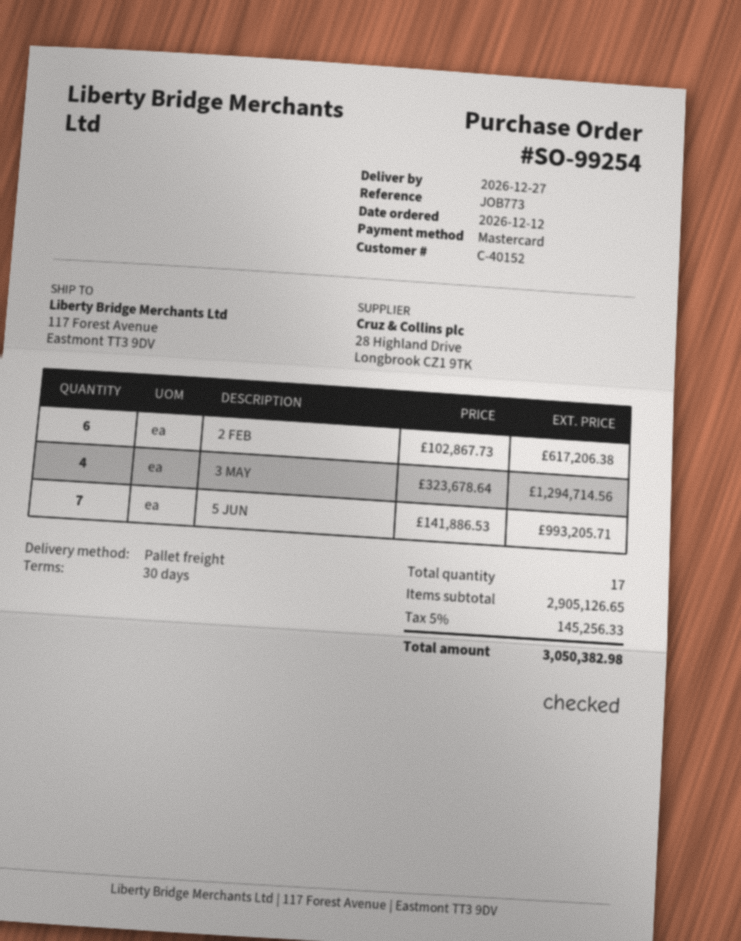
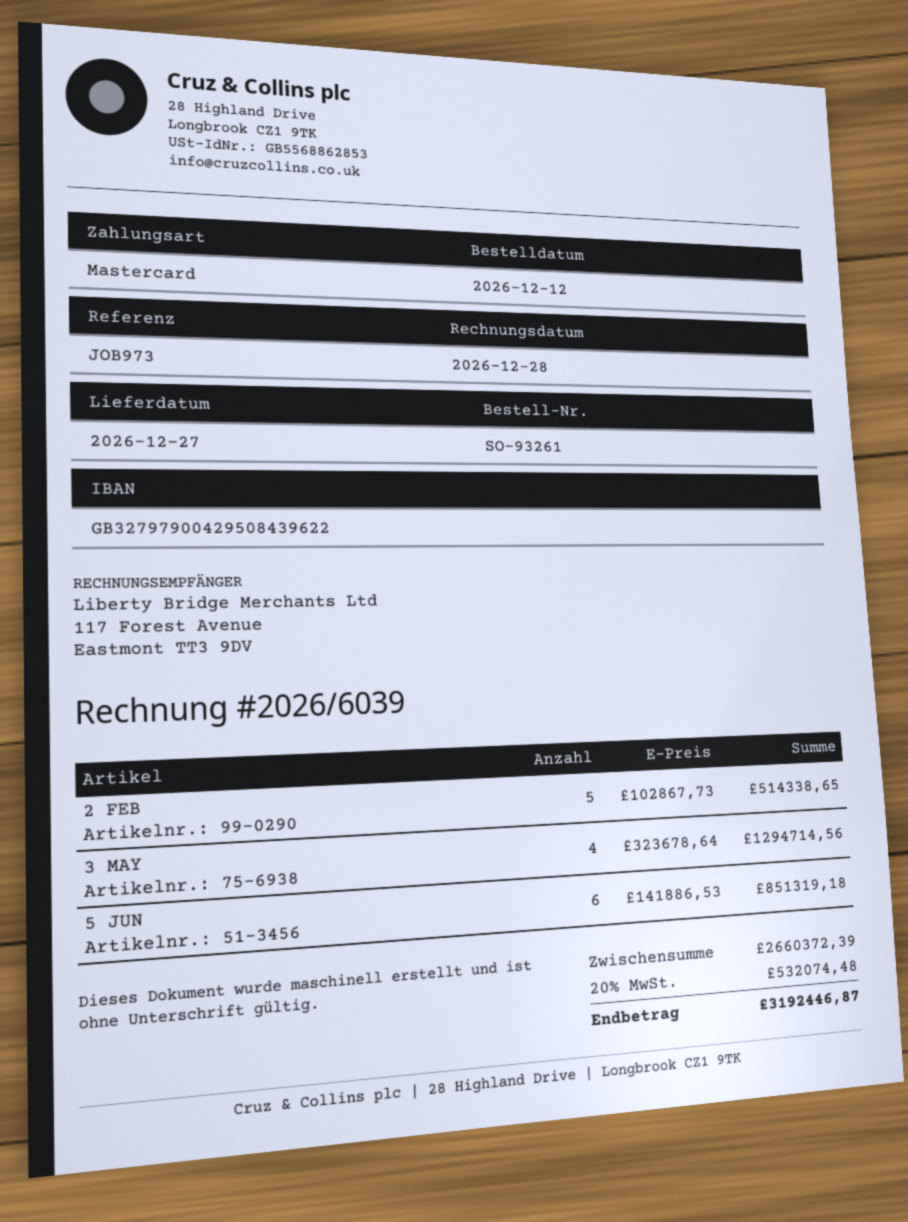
order number: SO-99254 -> SO-93261
reference: JOB773 -> JOB973
2 FEB: 6 x 102867.73 = 617206.38 -> 5 x 102867.73 = 514338.65
5 JUN: 7 x 141886.53 = 993205.71 -> 6 x 141886.53 = 851319.18
subtotal: 2905126.65 -> 2660372.39
tax: 5% = 145256.33 -> 20% = 532074.48
total: 3050382.98 -> 3192446.87

